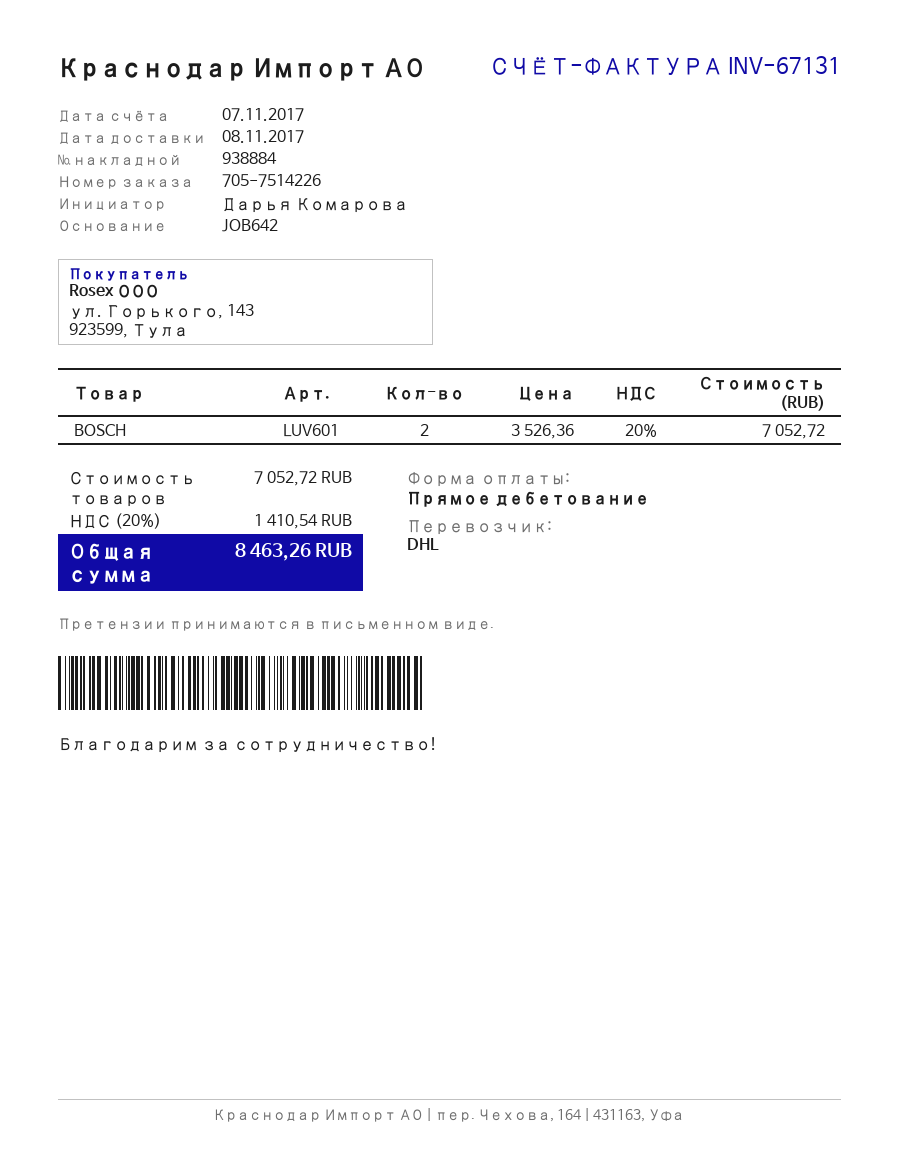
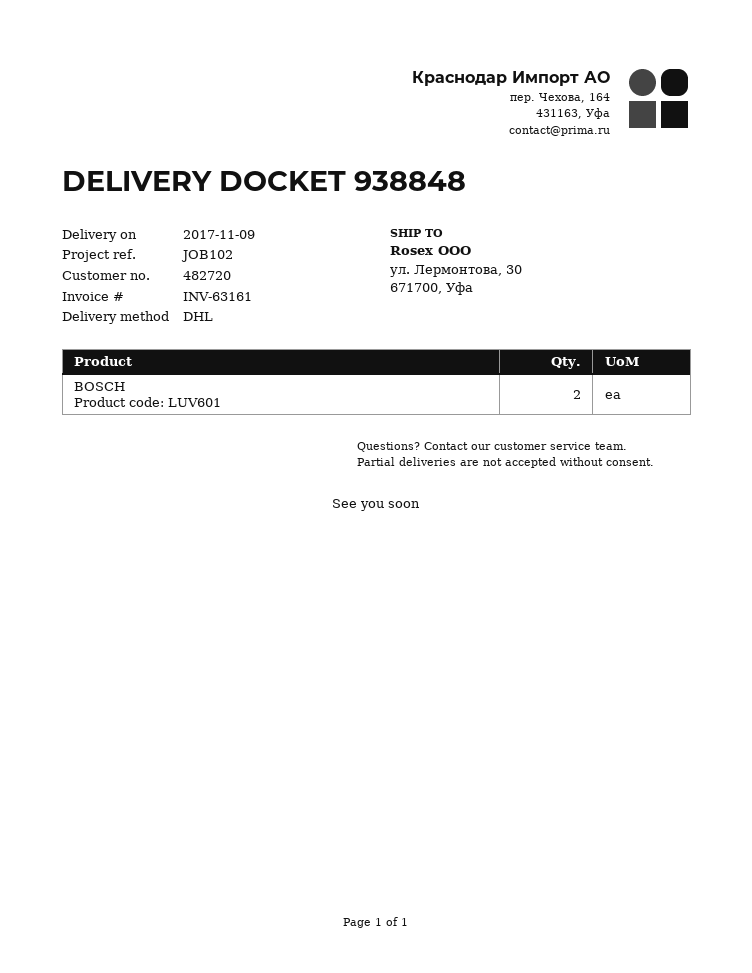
delivery note number: 938884 -> 938848
delivery date: 2017-11-08 -> 2017-11-09
invoice number: INV-67131 -> INV-63161
reference: JOB642 -> JOB102

